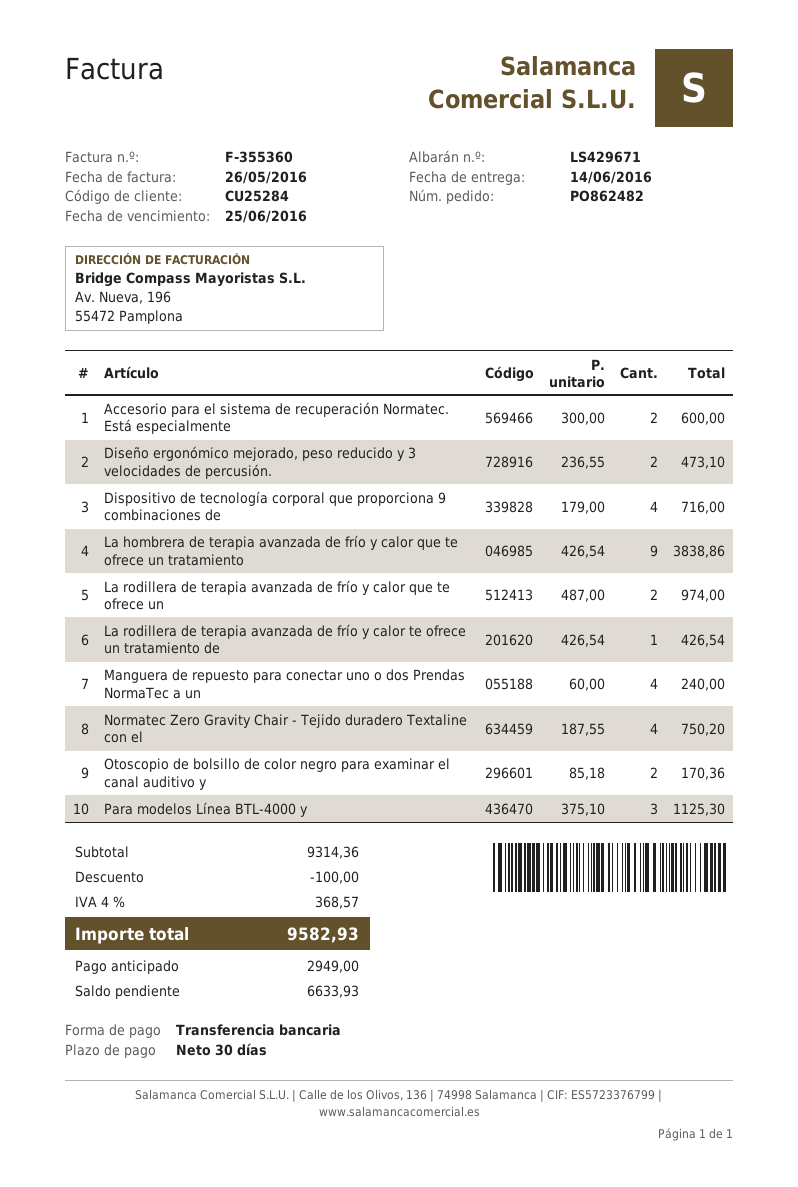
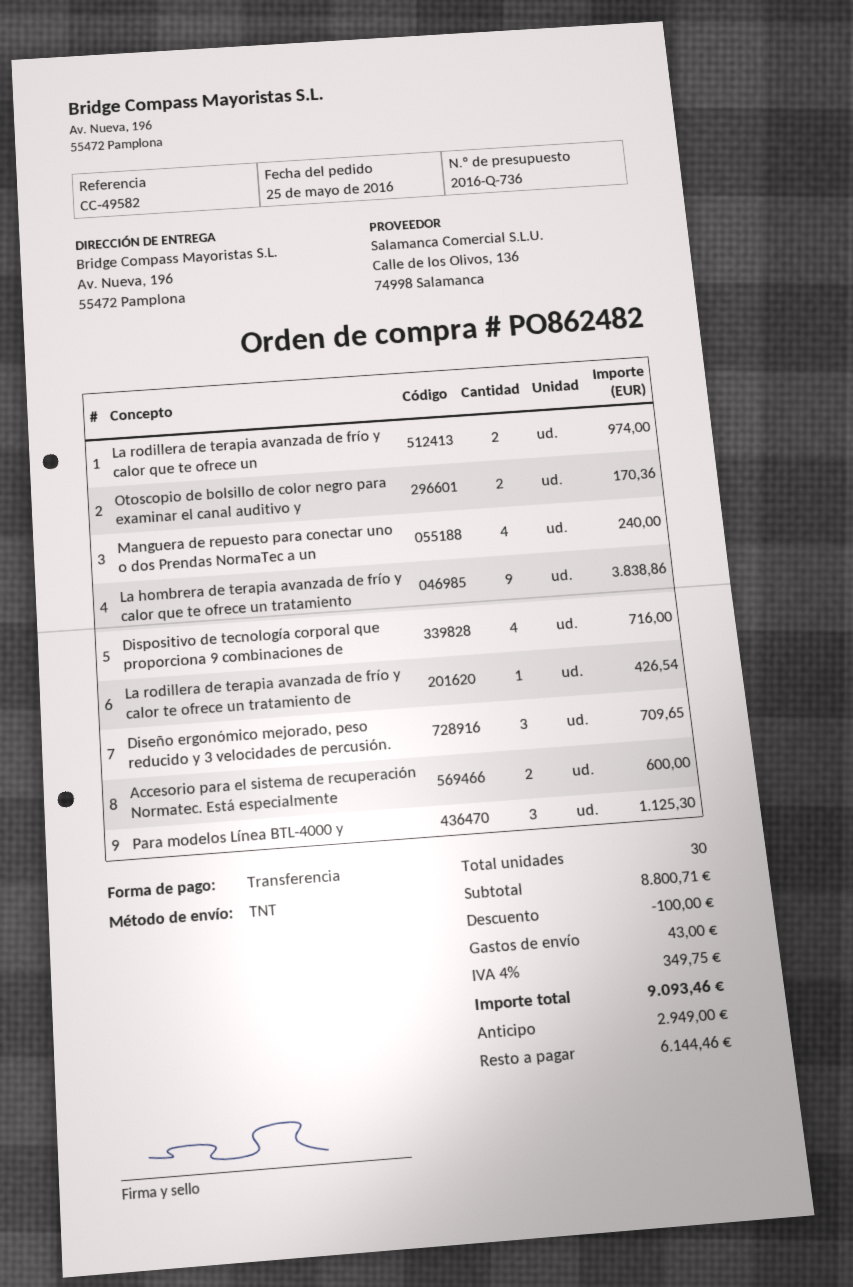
Diseño ergonómico mejorado, peso reducido y 3 velocidades de percusión.: 2 for 473.10 -> 3 for 709.65
Normatec Zero Gravity Chair - Tejido duradero Textaline con el: 4 for 750.20 -> none
subtotal: 9314.36 -> 8800.71
shipping: none -> 43.00
tax: 4% = 368.57 -> 4% = 349.75
total: 9582.93 -> 9093.46
balance: 6633.93 -> 6144.46

